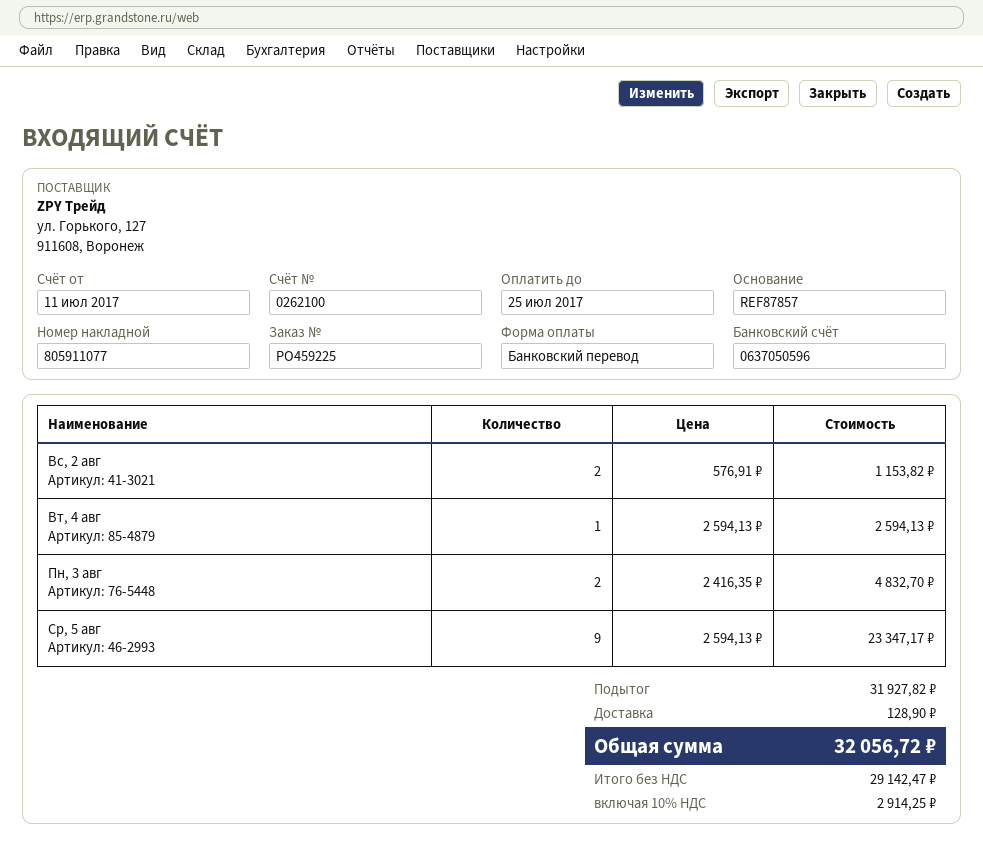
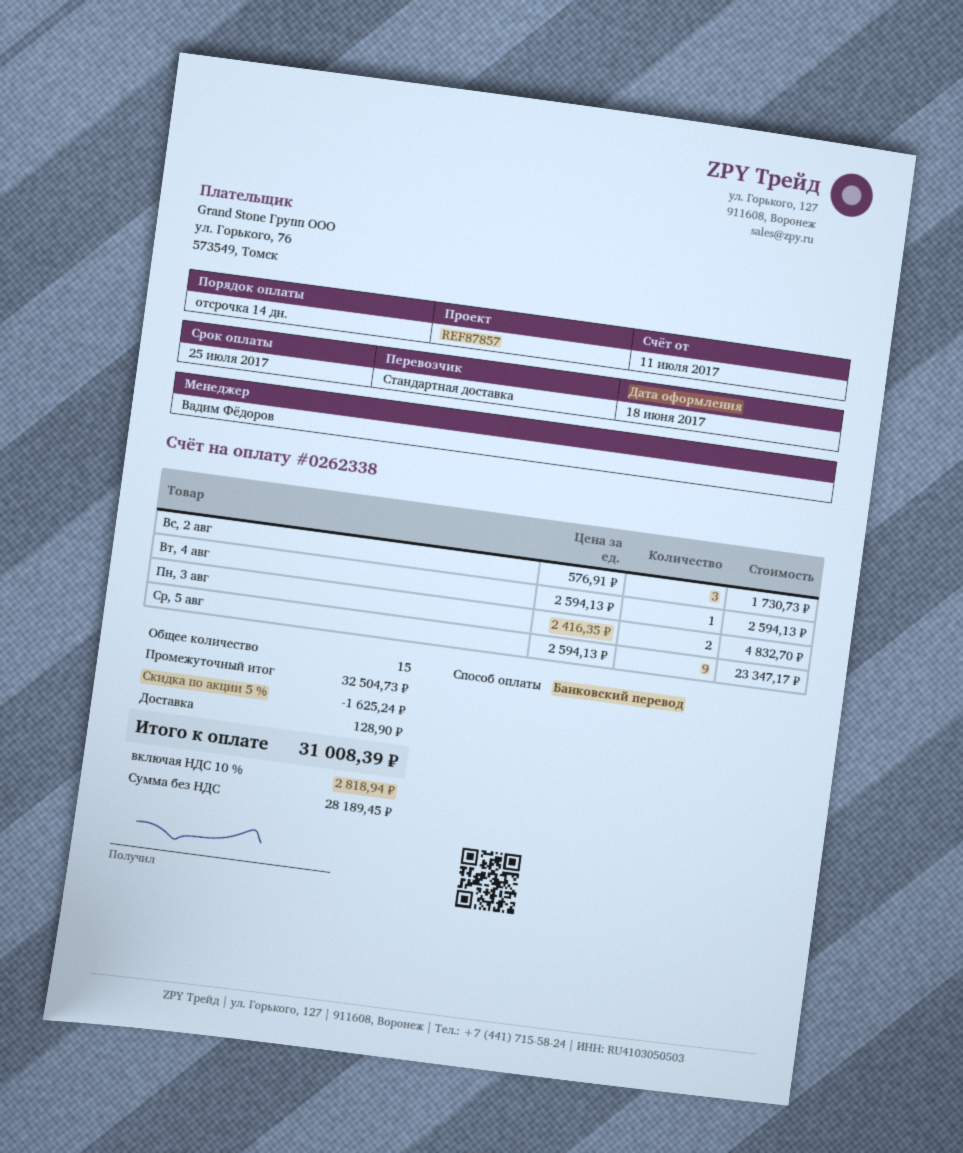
invoice number: 0262100 -> 0262338
Вс, 2 авг: 2 x 576.91 = 1153.82 -> 3 x 576.91 = 1730.73
subtotal: 31927.82 -> 32504.73
discount: none -> 5% = 1625.24
net: 29142.47 -> 28189.45
tax: 10% = 2914.25 -> 10% = 2818.94
total: 32056.72 -> 31008.39

